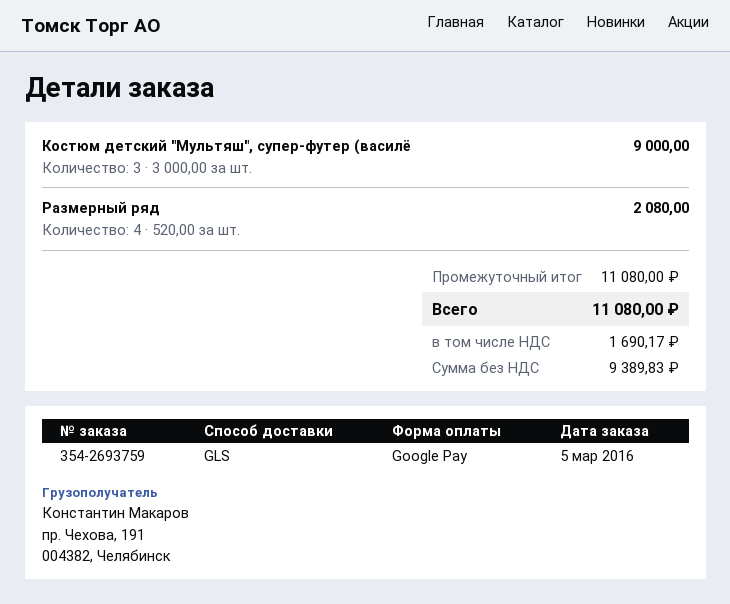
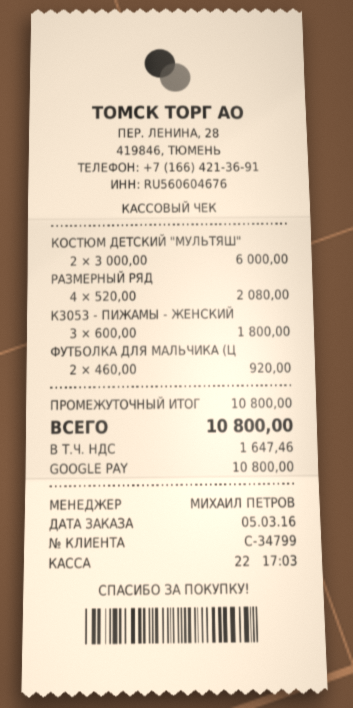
Костюм детский "Мультяш", супер-футер (василё: 3 x 3000.00 = 9000.00 -> 2 x 3000.00 = 6000.00
К3053 - ПИЖАМЫ - ЖЕНСКИЙ: none -> 3 x 600.00 = 1800.00
ФУТБОЛКА ДЛЯ МАЛЬЧИКА (Ц: none -> 2 x 460.00 = 920.00
subtotal: 11080.00 -> 10800.00
tax: 1690.17 -> 1647.46
total: 11080.00 -> 10800.00

